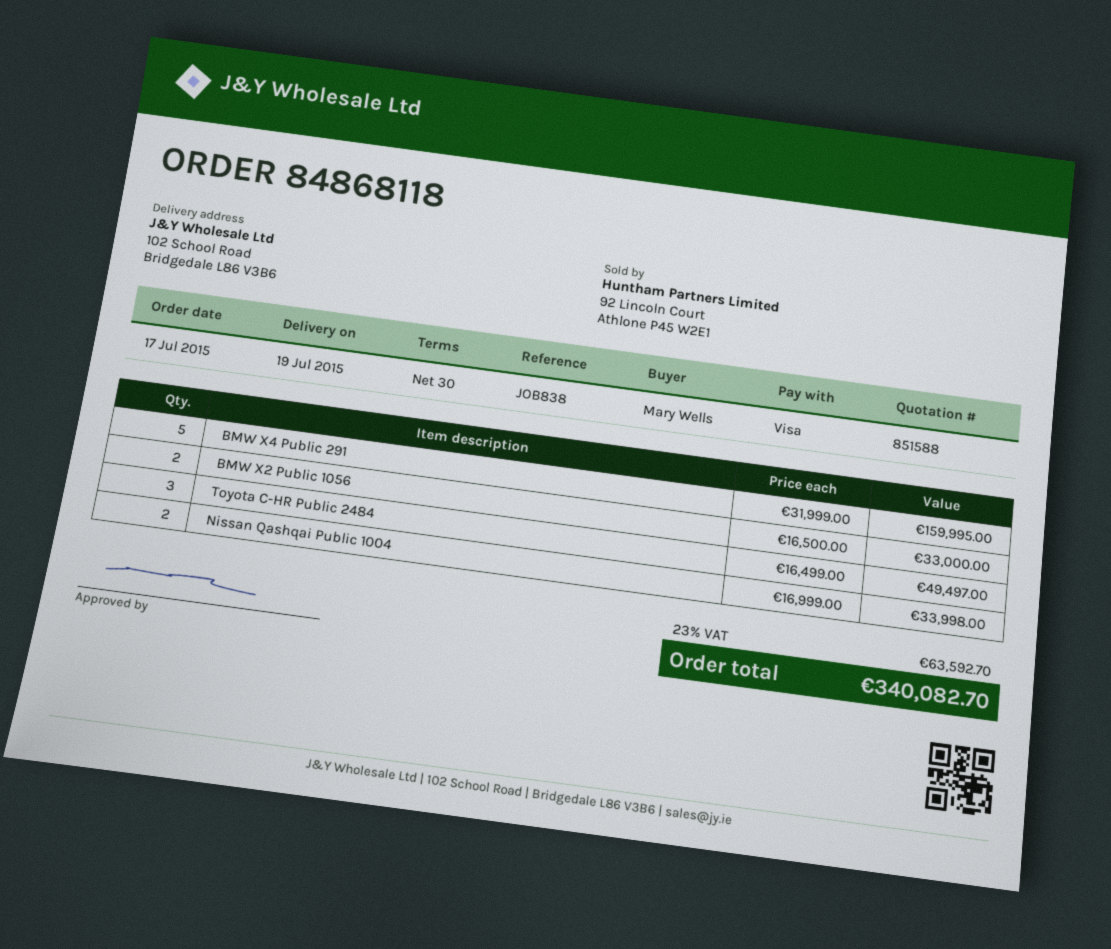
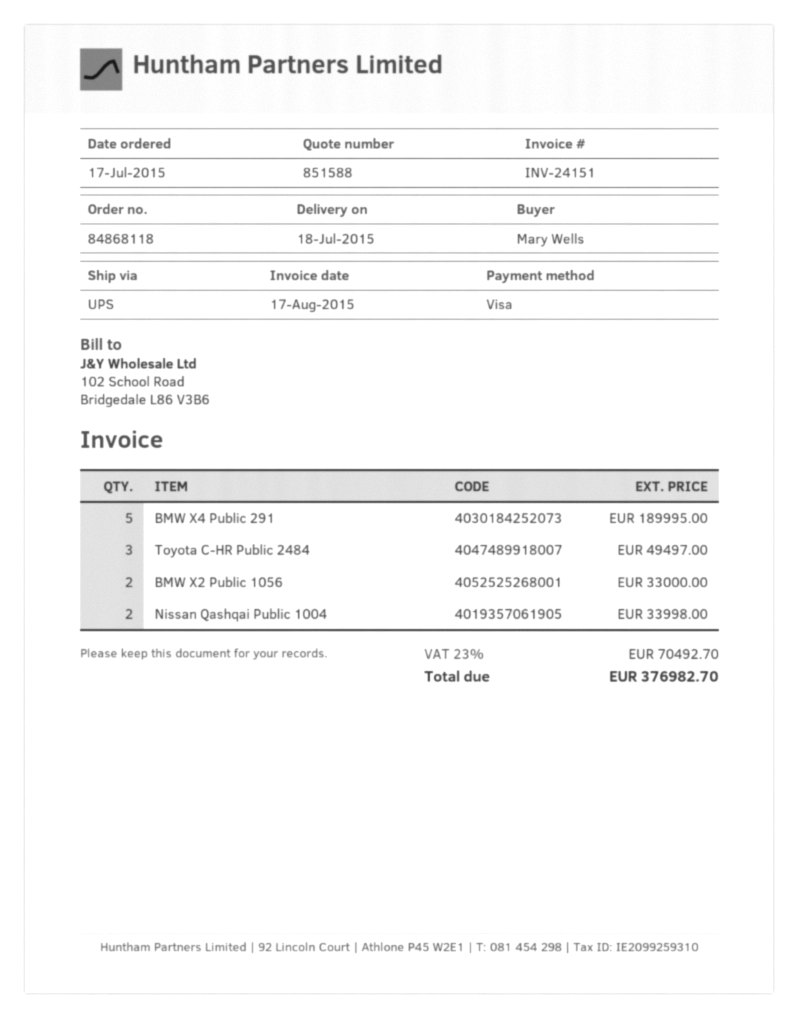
delivery date: 2015-07-19 -> 2015-07-18
BMW X4 Public 291: 5 for 159995.00 -> 5 for 189995.00
tax: 23% = 63592.70 -> 23% = 70492.70
total: 340082.70 -> 376982.70

